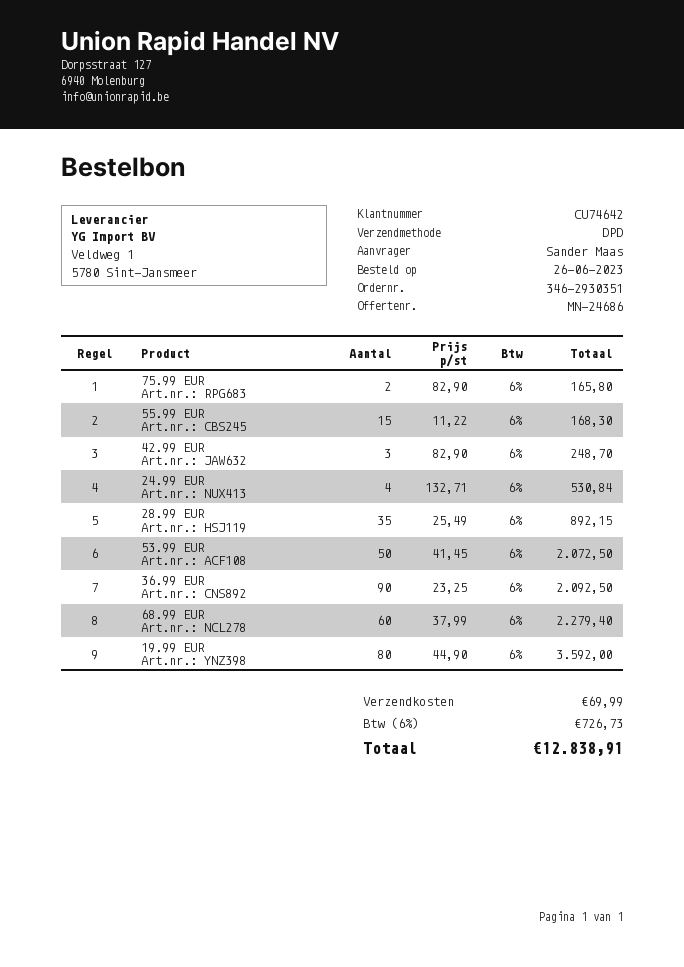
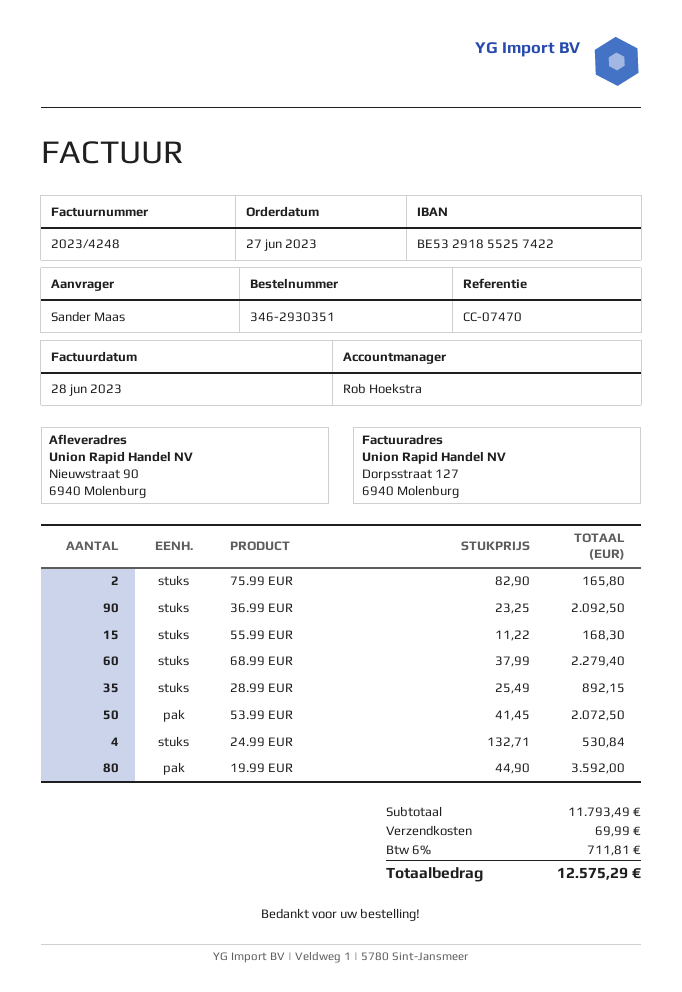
order date: 2023-06-26 -> 2023-06-27
42.99 EUR: 3 x 82.90 = 248.70 -> none
tax: 6% = 726.73 -> 6% = 711.81
total: 12838.91 -> 12575.29

